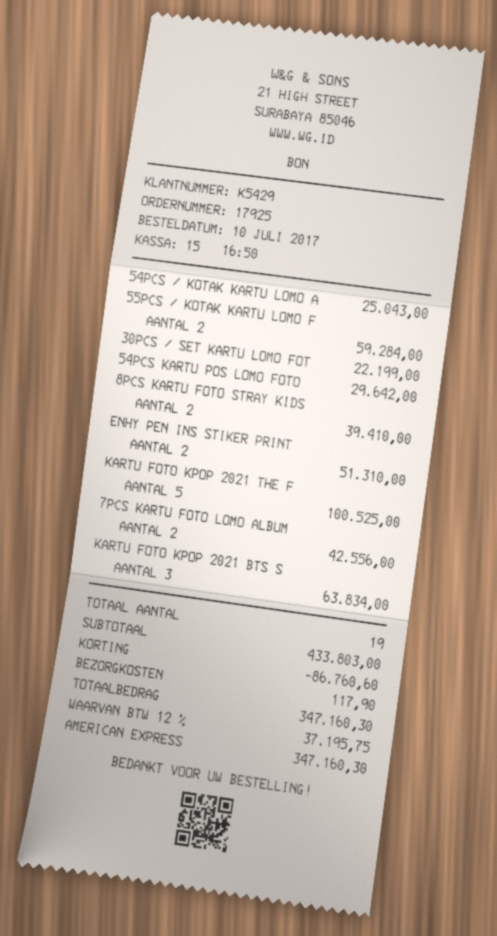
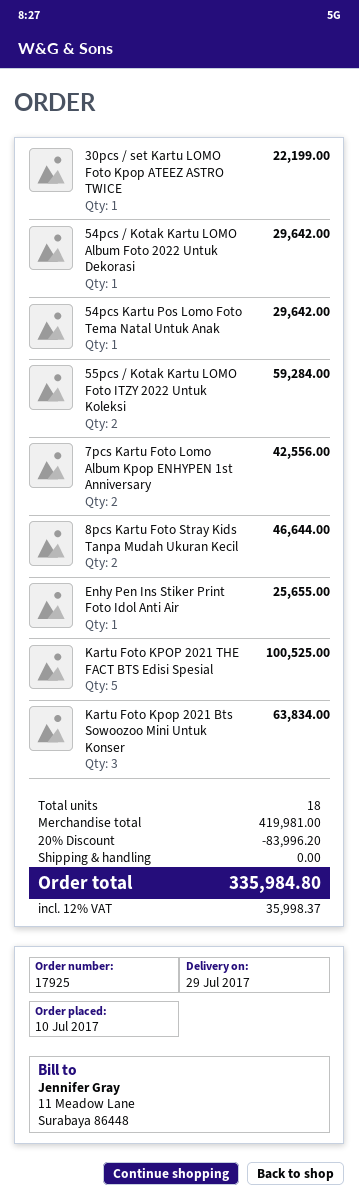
54PCS / KOTAK KARTU LOMO A: 1 for 25043.00 -> 1 for 29642.00
8PCS KARTU FOTO STRAY KIDS: 2 for 39410.00 -> 2 for 46644.00
ENHY PEN INS STIKER PRINT: 2 for 51310.00 -> 1 for 25655.00
total quantity: 19 -> 18
subtotal: 433803.00 -> 419981.00
discount: 86760.60 -> 83996.20
shipping: 117.90 -> 0.00
tax: 12% = 37195.75 -> 12% = 35998.37
total: 347160.30 -> 335984.80

